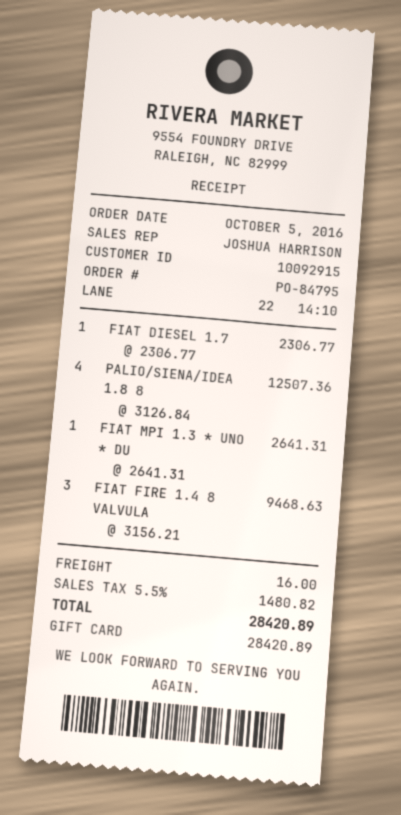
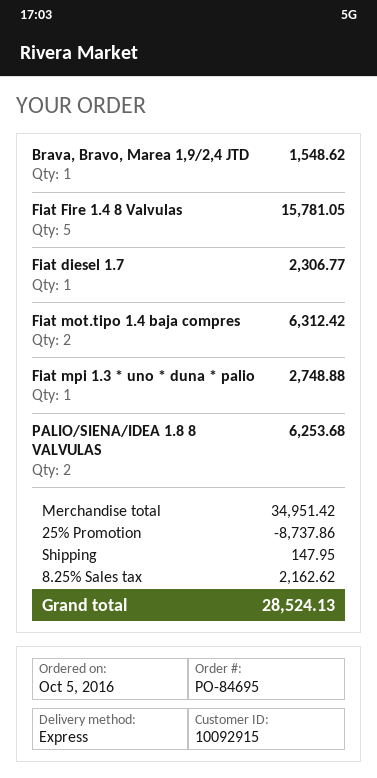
order number: PO-84795 -> PO-84695
PALIO/SIENA/IDEA 1.8 8: 4 for 12507.36 -> 2 for 6253.68
FIAT MPI 1.3 * UNO * DU: 1 for 2641.31 -> 1 for 2748.88
FIAT FIRE 1.4 8 VALVULA: 3 for 9468.63 -> 5 for 15781.05
Brava, Bravo, Marea 1,9/2,4 JTD: none -> 1 for 1548.62
Fiat mot.tipo 1.4 baja compres: none -> 2 for 6312.42
discount: none -> 25% = 8737.86
shipping: 16.00 -> 147.95
tax: 5.5% = 1480.82 -> 8.25% = 2162.62
total: 28420.89 -> 28524.13

